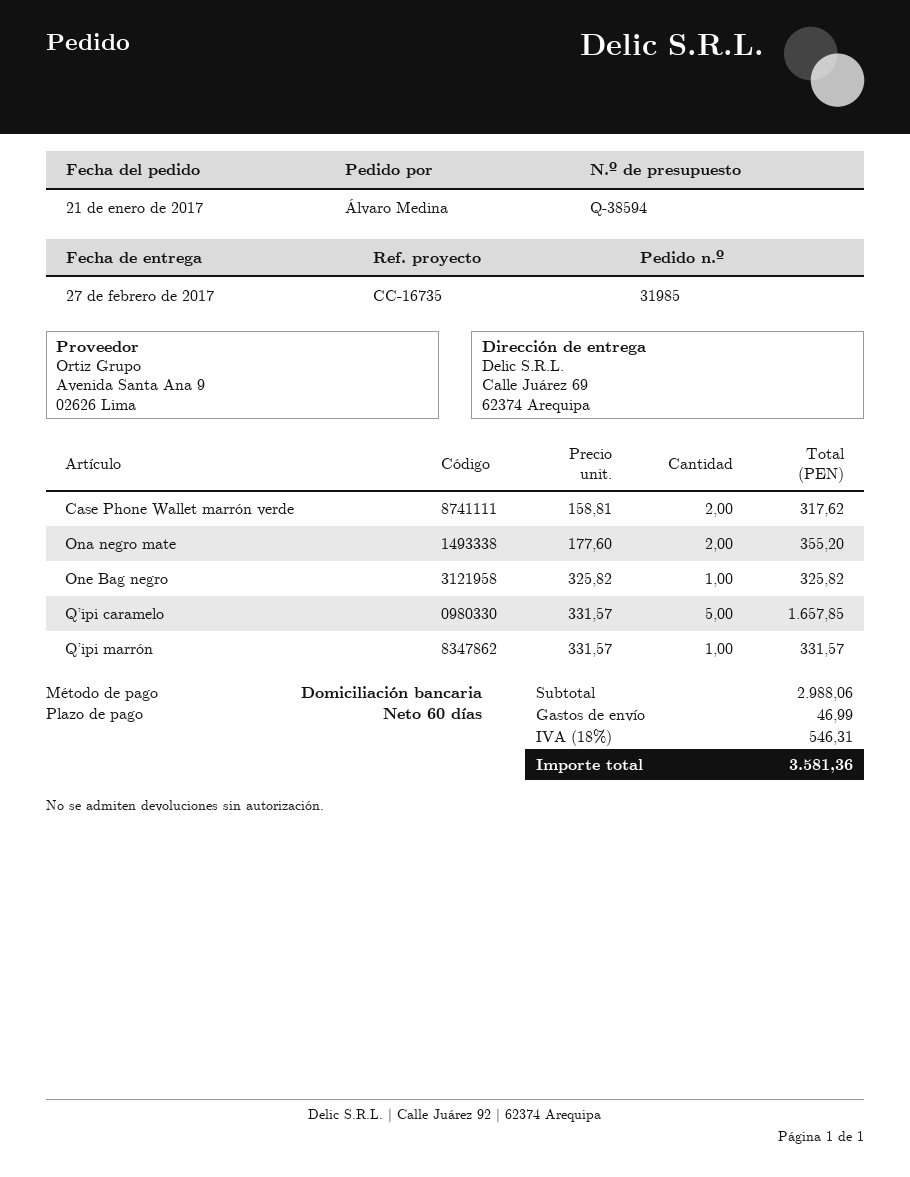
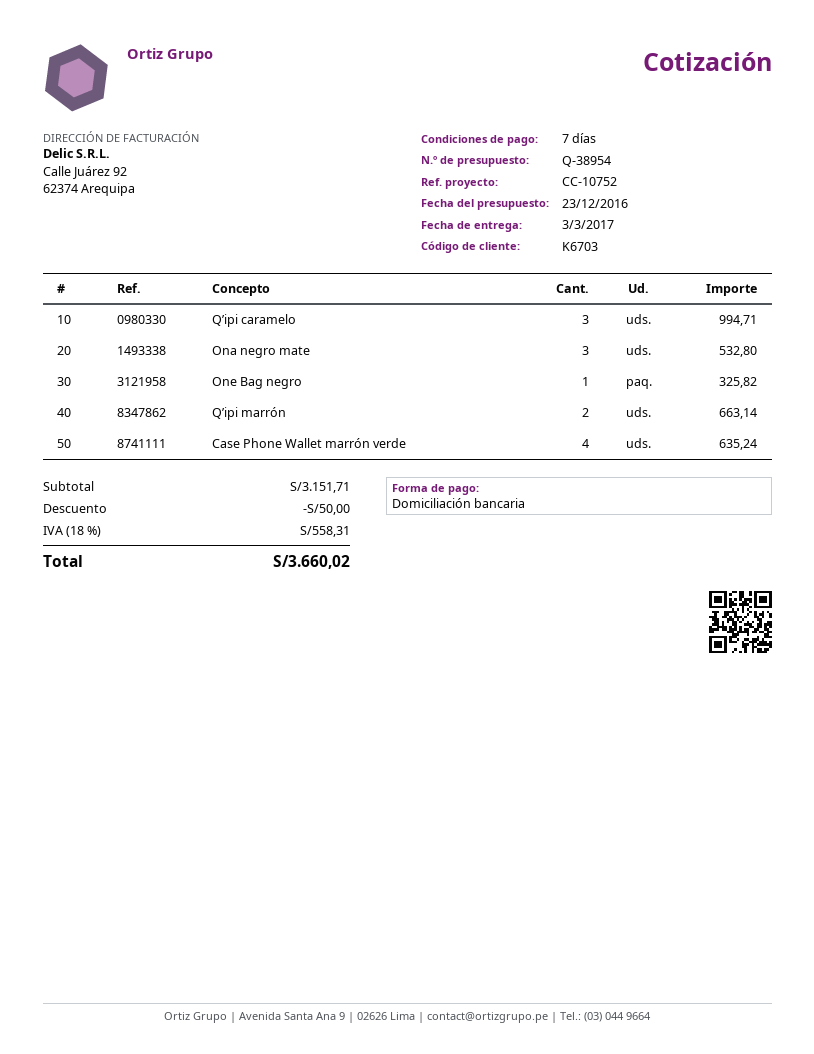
quote number: Q-38594 -> Q-38954
delivery date: 2017-02-27 -> 2017-03-03
payment terms: 60 days -> 7 days
reference: CC-16735 -> CC-10752
Case Phone Wallet marrón verde: 2 for 317.62 -> 4 for 635.24
Ona negro mate: 2 for 355.20 -> 3 for 532.80
Q’ipi caramelo: 5 for 1657.85 -> 3 for 994.71
Q’ipi marrón: 1 for 331.57 -> 2 for 663.14
subtotal: 2988.06 -> 3151.71
discount: none -> 50.00
shipping: 46.99 -> none
tax: 18% = 546.31 -> 18% = 558.31
total: 3581.36 -> 3660.02

